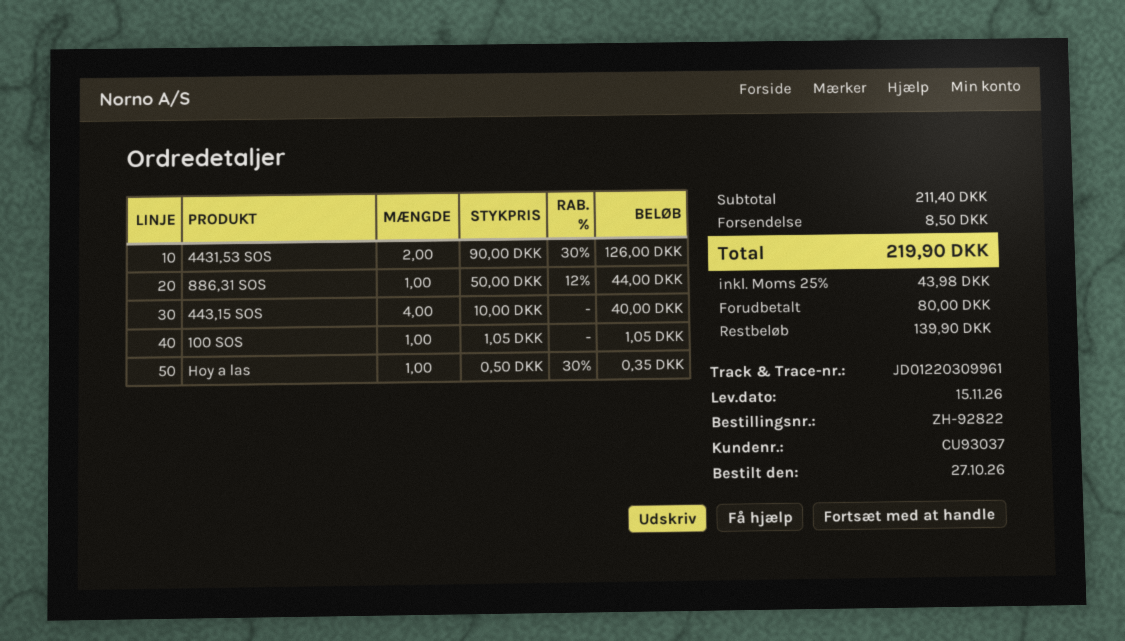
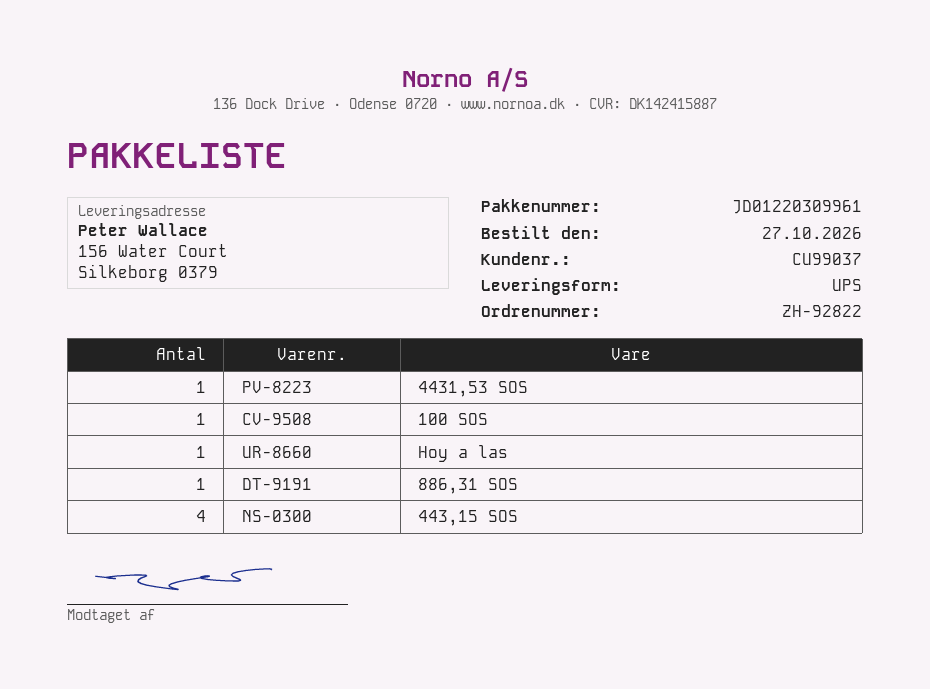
customer number: CU93037 -> CU99037
4431,53 SOS: 2 -> 1

